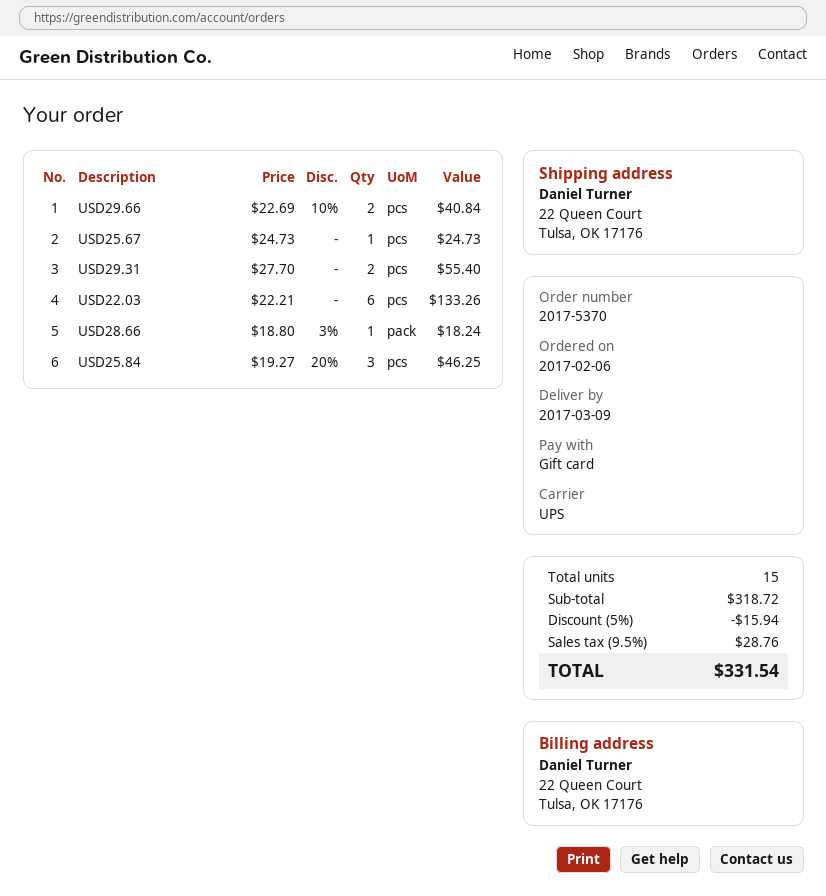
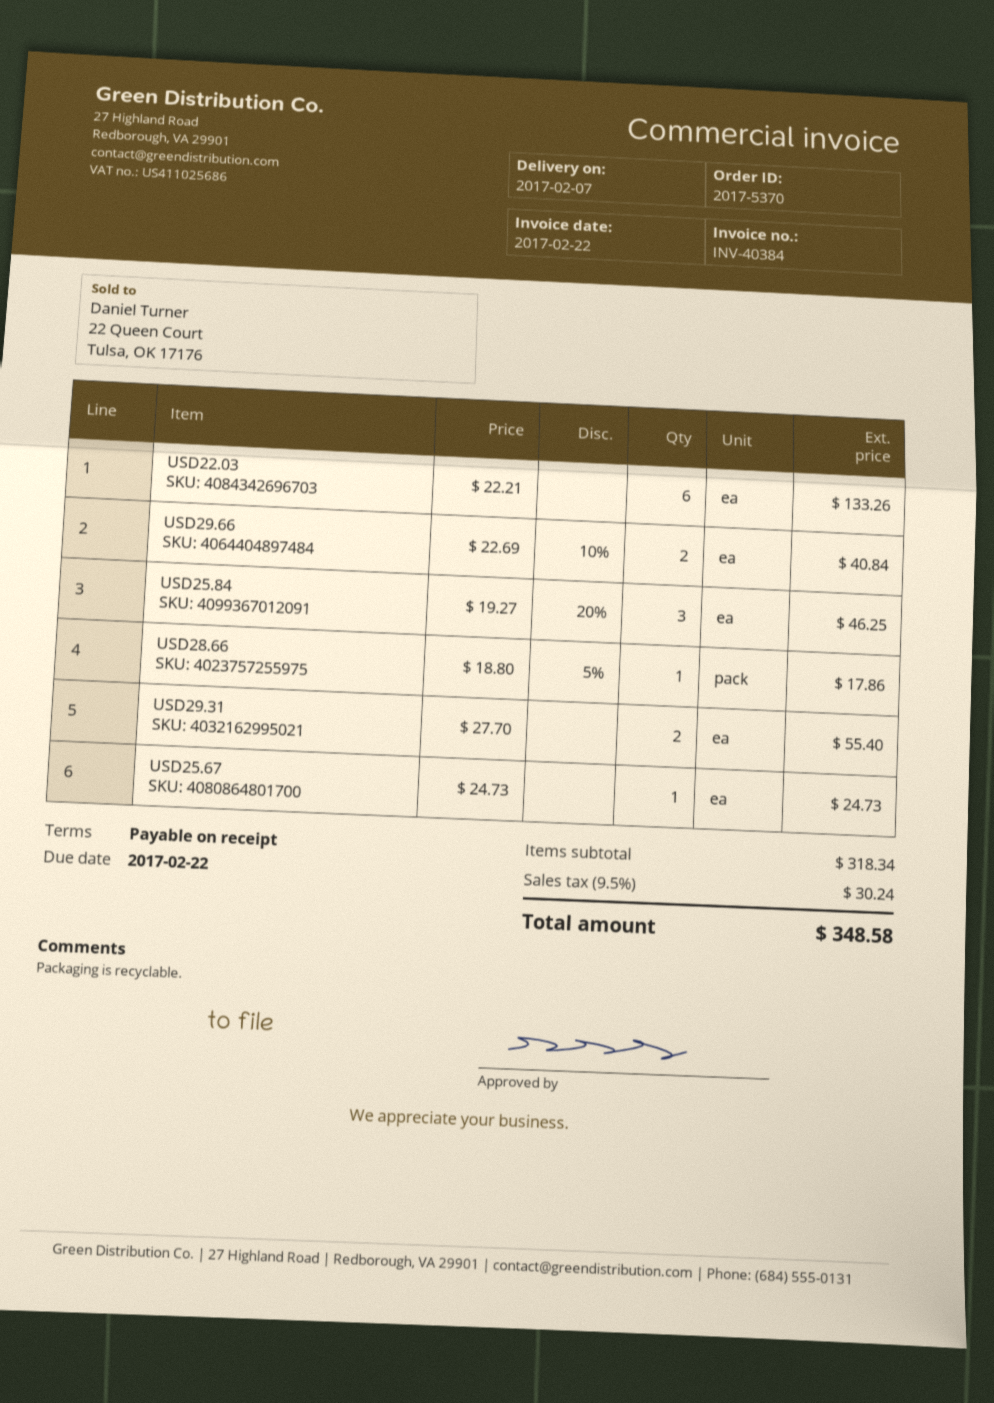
delivery date: 2017-03-09 -> 2017-02-07
USD28.66: 1 x 18.80 - 3% = 18.24 -> 1 x 18.80 - 5% = 17.86
subtotal: 318.72 -> 318.34
discount: 5% = 15.94 -> none
tax: 9.5% = 28.76 -> 9.5% = 30.24
total: 331.54 -> 348.58

